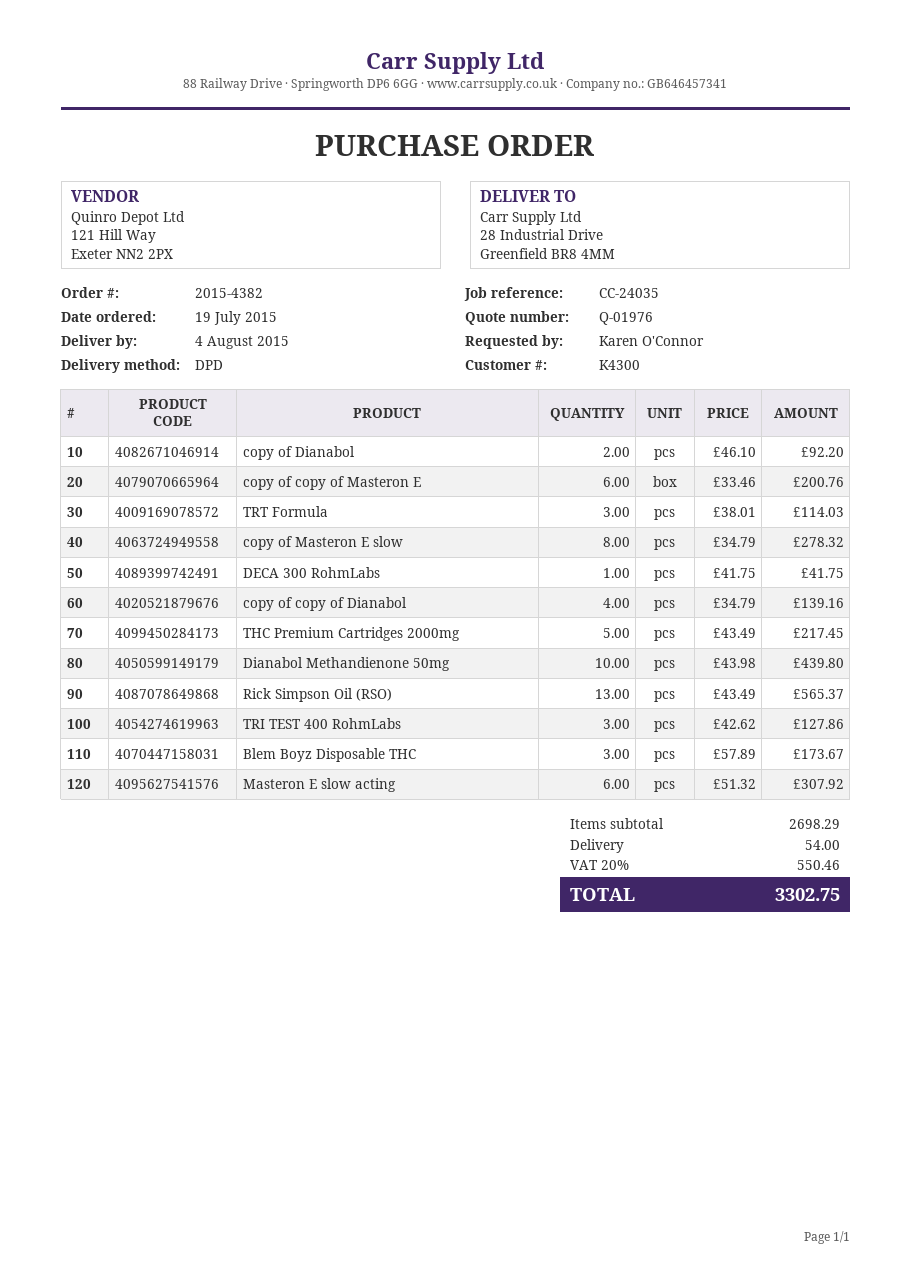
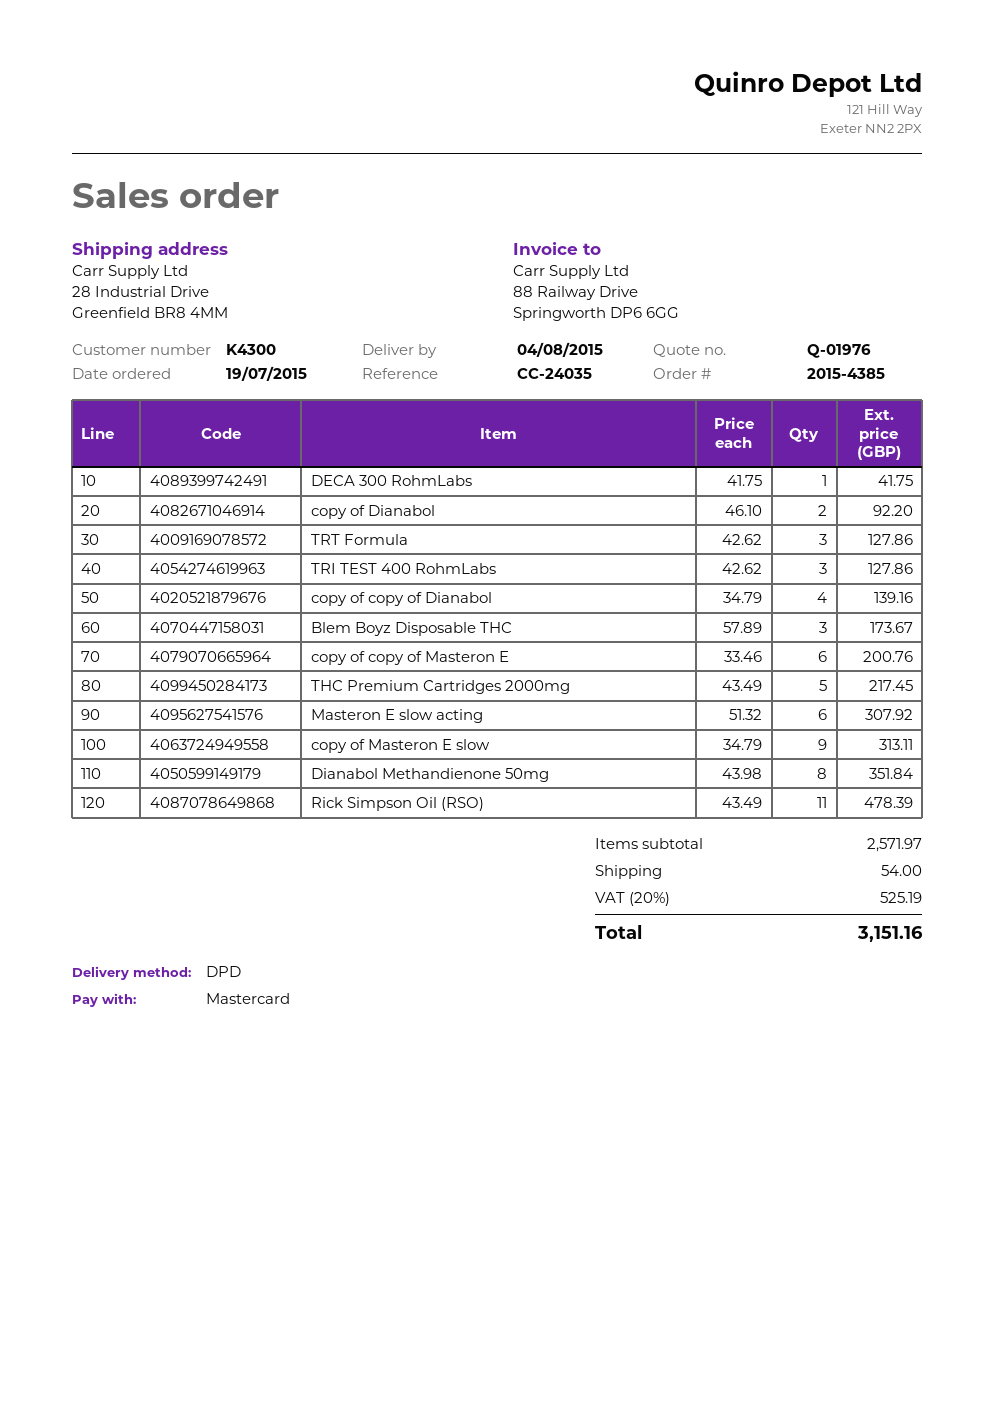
order number: 2015-4382 -> 2015-4385
TRT Formula: 3 x 38.01 = 114.03 -> 3 x 42.62 = 127.86
copy of Masteron E slow: 8 x 34.79 = 278.32 -> 9 x 34.79 = 313.11
Dianabol Methandienone 50mg: 10 x 43.98 = 439.80 -> 8 x 43.98 = 351.84
Rick Simpson Oil (RSO): 13 x 43.49 = 565.37 -> 11 x 43.49 = 478.39
subtotal: 2698.29 -> 2571.97
tax: 20% = 550.46 -> 20% = 525.19
total: 3302.75 -> 3151.16

